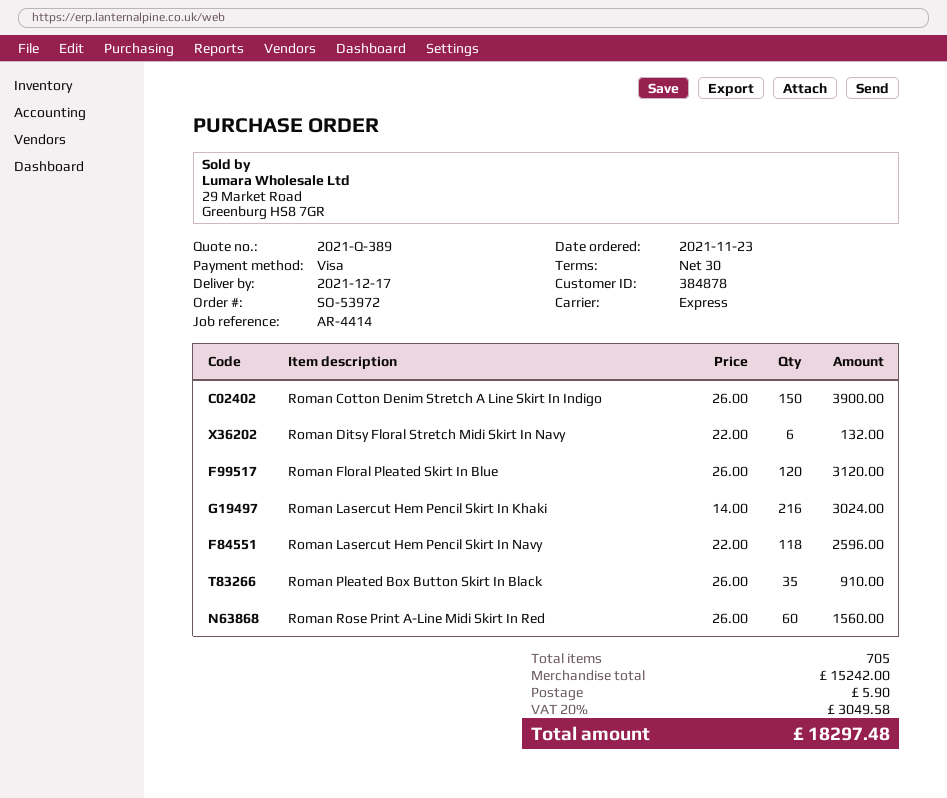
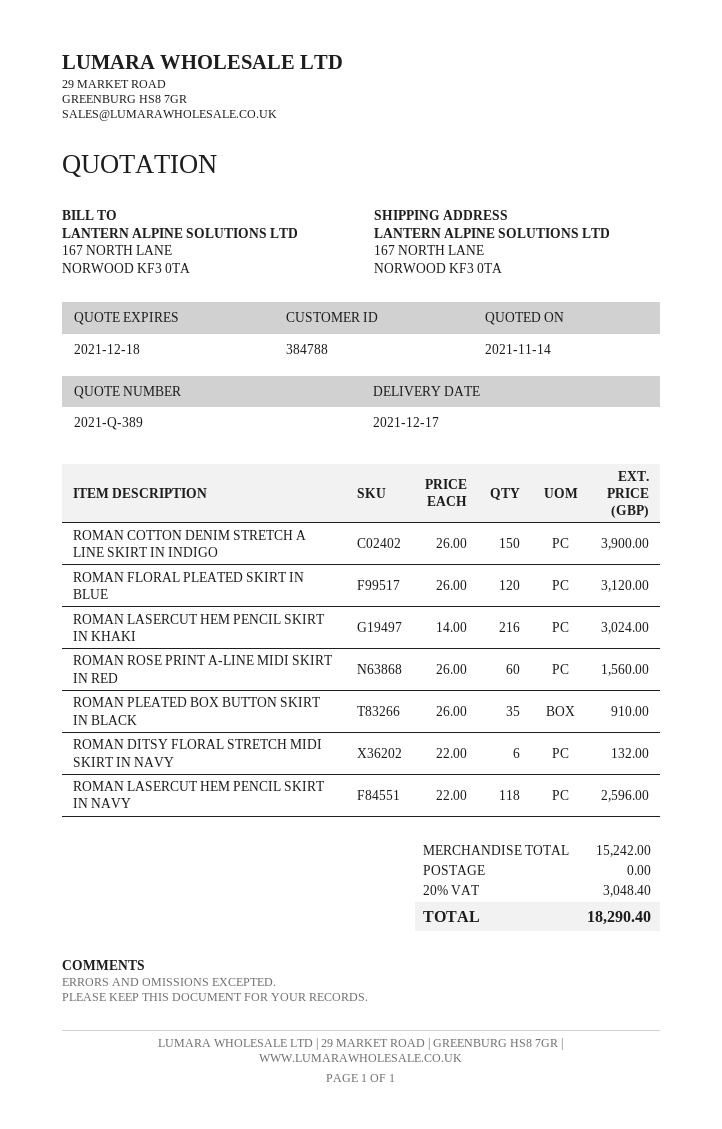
customer number: 384878 -> 384788
shipping: 5.90 -> 0.00
tax: 20% = 3049.58 -> 20% = 3048.40
total: 18297.48 -> 18290.40

